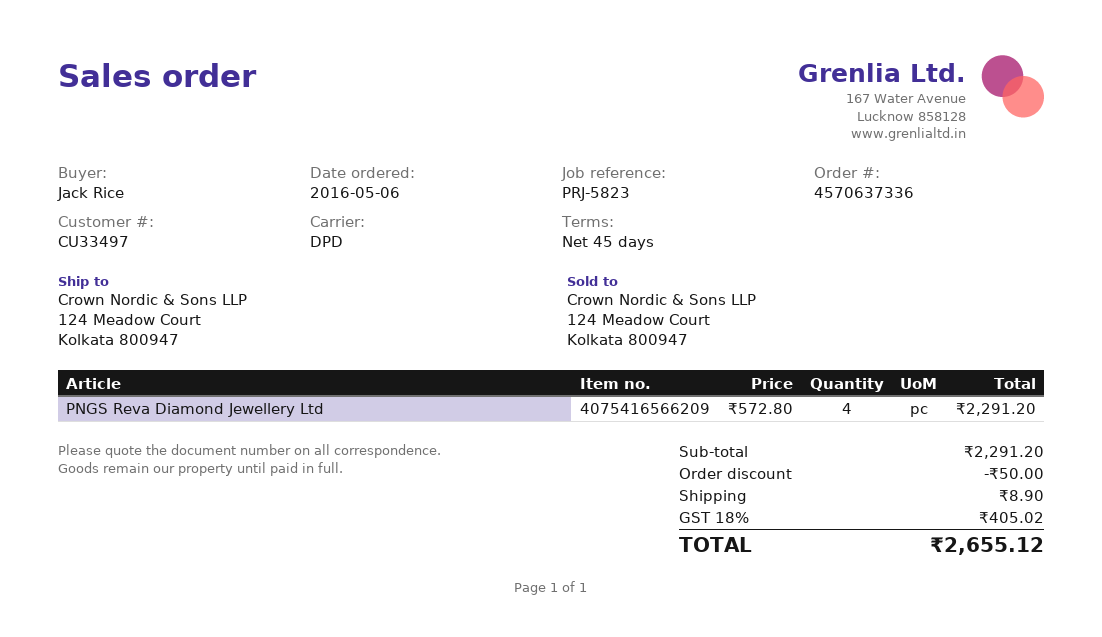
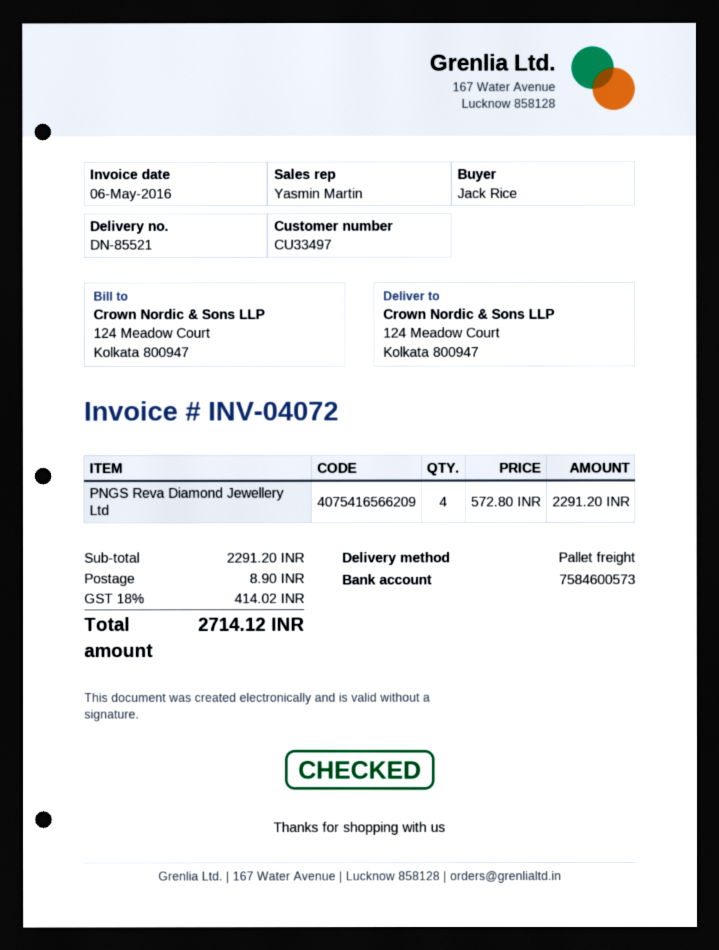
shipping method: DPD -> pallet freight
discount: 50.00 -> none
tax: 18% = 405.02 -> 18% = 414.02
total: 2655.12 -> 2714.12

